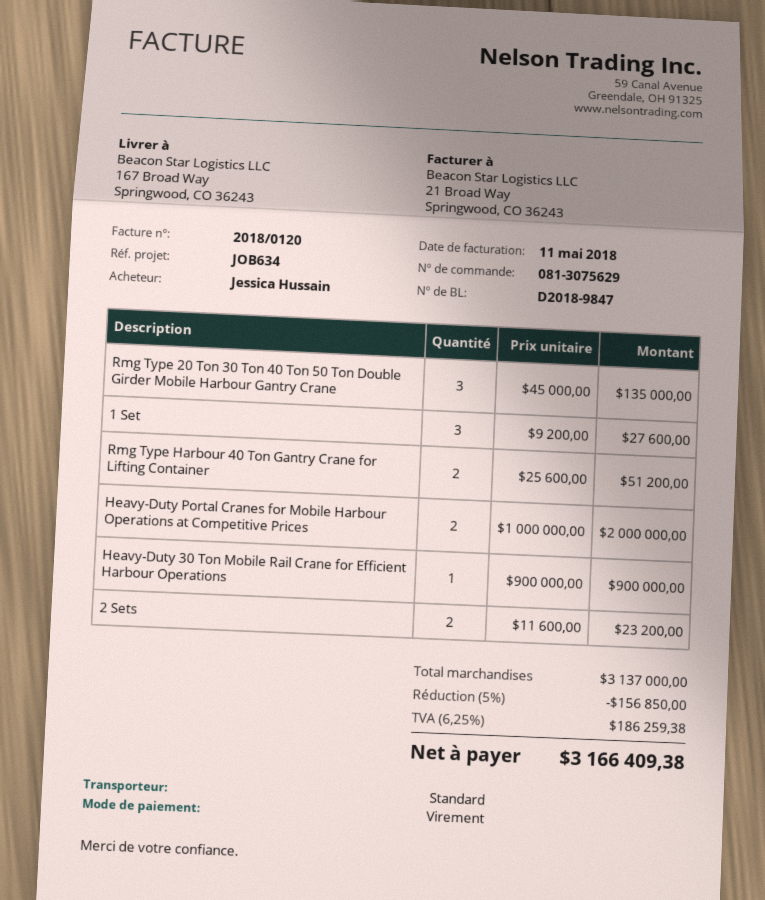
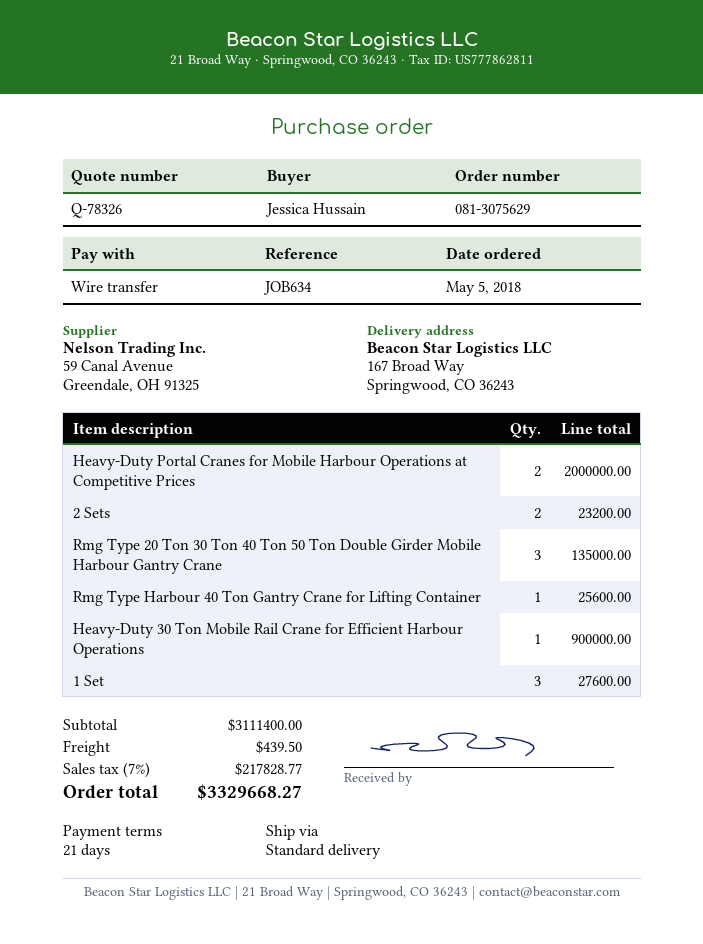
Rmg Type Harbour 40 Ton Gantry Crane for Lifting Container: 2 for 51200.00 -> 1 for 25600.00
subtotal: 3137000.00 -> 3111400.00
discount: 5% = 156850.00 -> none
shipping: none -> 439.50
tax: 6.25% = 186259.38 -> 7% = 217828.77
total: 3166409.38 -> 3329668.27

